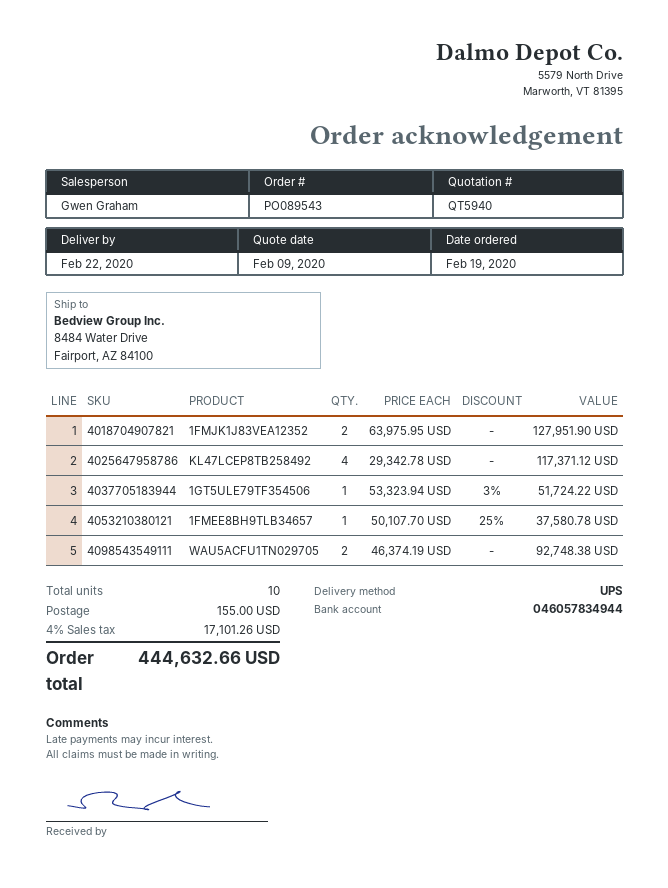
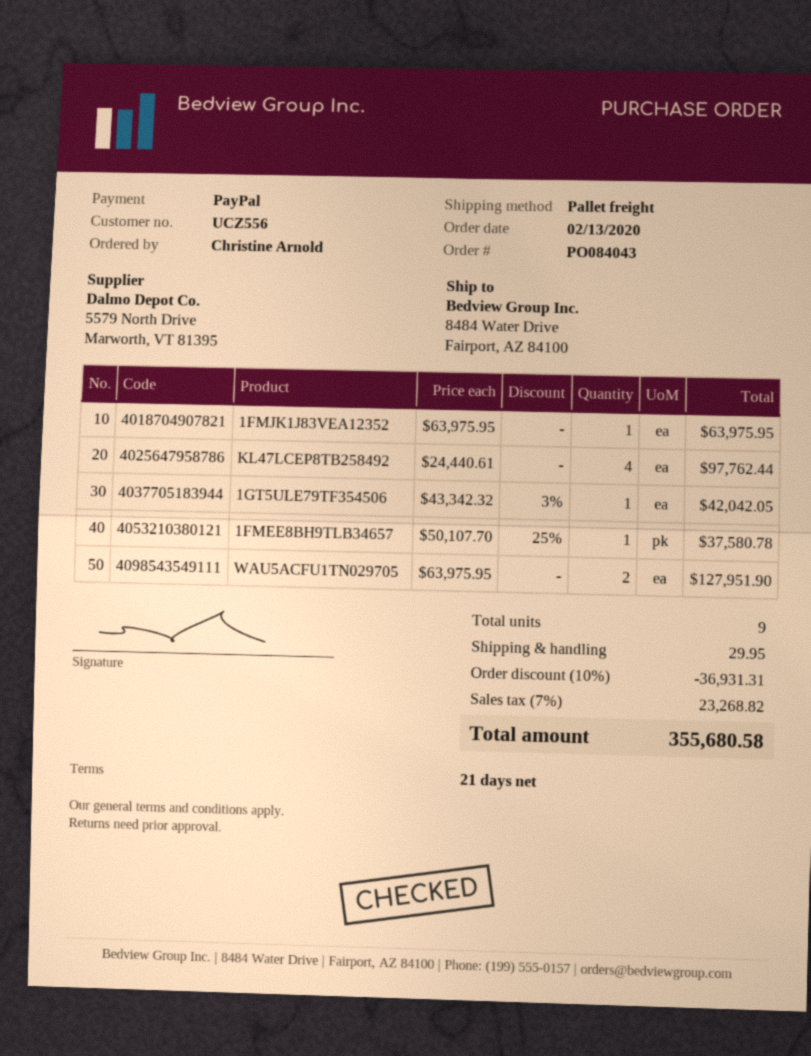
order number: PO089543 -> PO084043
order date: 2020-02-19 -> 2020-02-13
shipping method: UPS -> pallet freight
1FMJK1J83VEA12352: 2 x 63975.95 = 127951.90 -> 1 x 63975.95 = 63975.95
KL47LCEP8TB258492: 4 x 29342.78 = 117371.12 -> 4 x 24440.61 = 97762.44
1GT5ULE79TF354506: 1 x 53323.94 - 3% = 51724.22 -> 1 x 43342.32 - 3% = 42042.05
WAU5ACFU1TN029705: 2 x 46374.19 = 92748.38 -> 2 x 63975.95 = 127951.90
total quantity: 10 -> 9
discount: none -> 10% = 36931.31
shipping: 155.00 -> 29.95
tax: 4% = 17101.26 -> 7% = 23268.82
total: 444632.66 -> 355680.58

